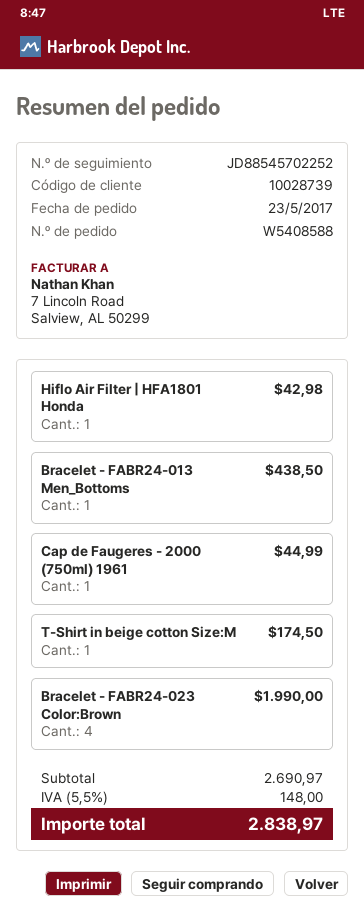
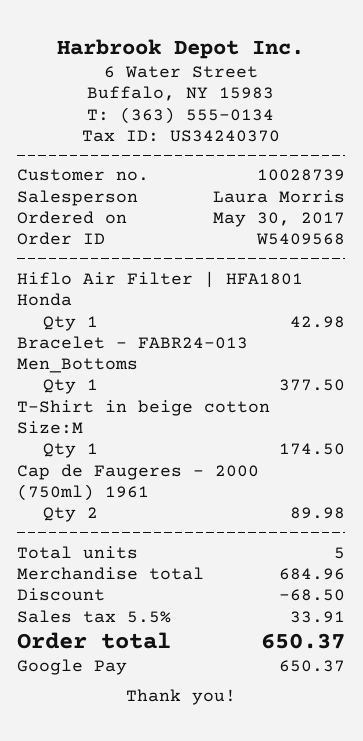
order number: W5408588 -> W5409568
order date: 2017-05-23 -> 2017-05-30
Bracelet - FABR24-013 Men_Bottoms: 1 for 438.50 -> 1 for 377.50
Cap de Faugeres - 2000 (750ml) 1961: 1 for 44.99 -> 2 for 89.98
Bracelet - FABR24-023 Color:Brown: 4 for 1990.00 -> none
subtotal: 2690.97 -> 684.96
discount: none -> 68.50
tax: 5.5% = 148.00 -> 5.5% = 33.91
total: 2838.97 -> 650.37

